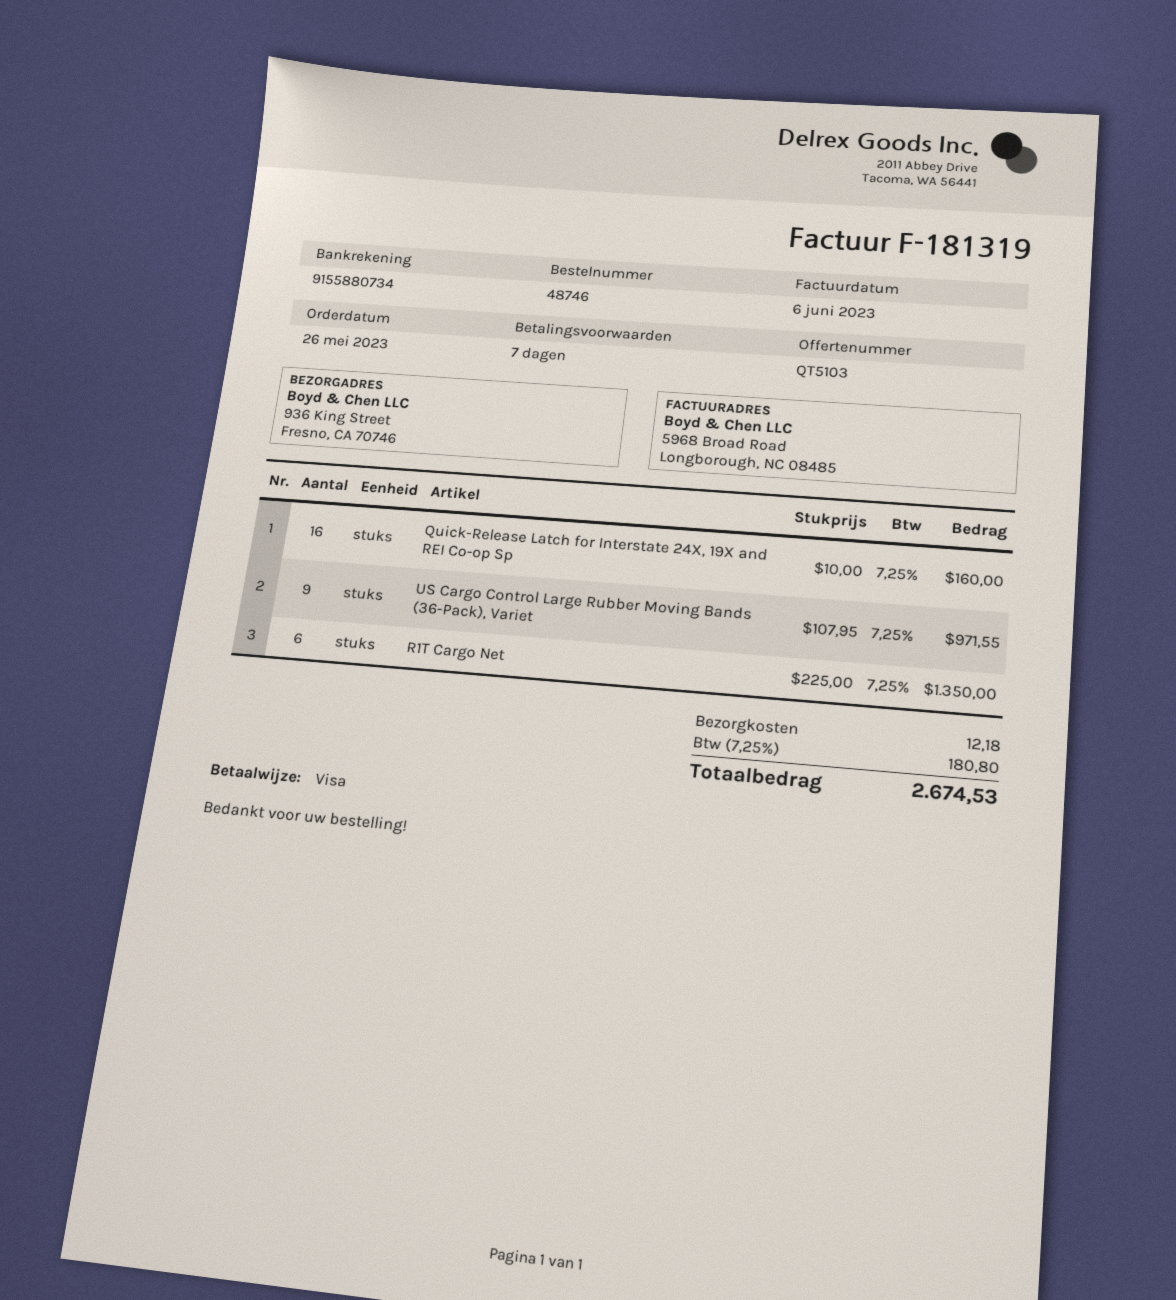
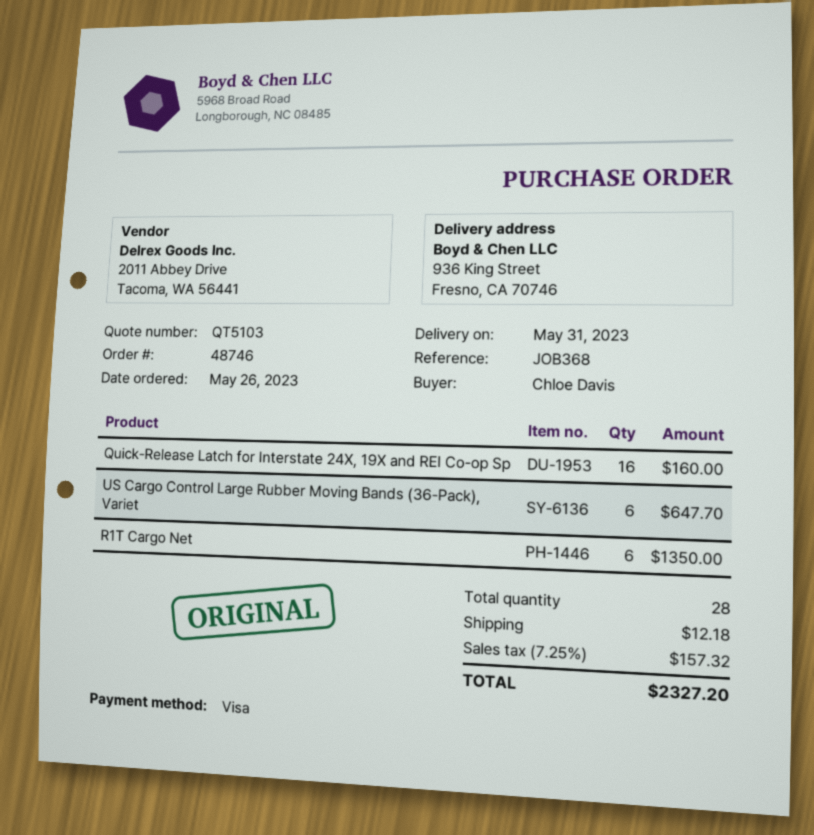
US Cargo Control Large Rubber Moving Bands (36-Pack), Variet: 9 for 971.55 -> 6 for 647.70
tax: 7.25% = 180.80 -> 7.25% = 157.32
total: 2674.53 -> 2327.20

